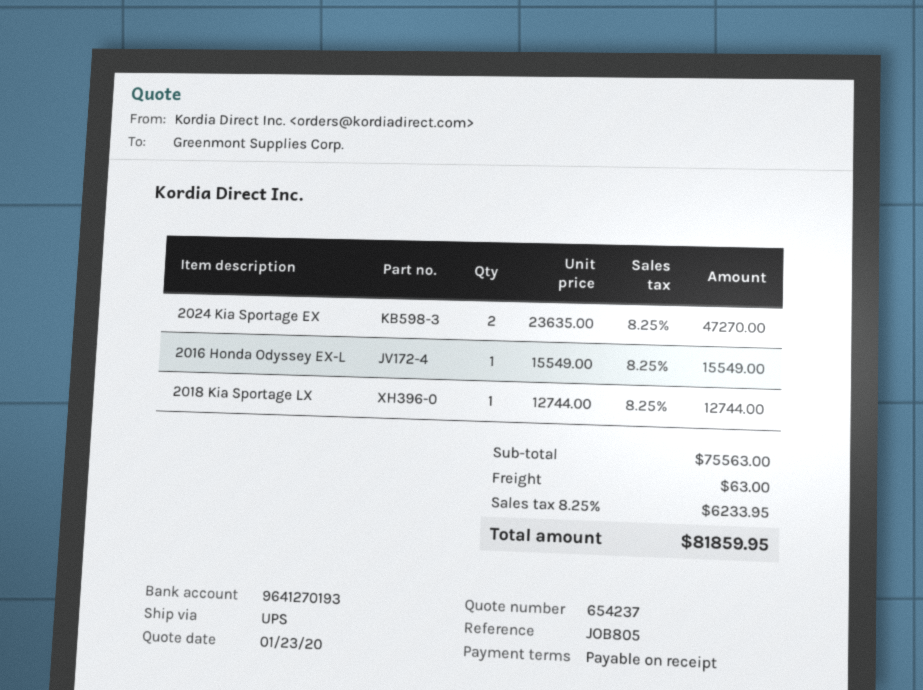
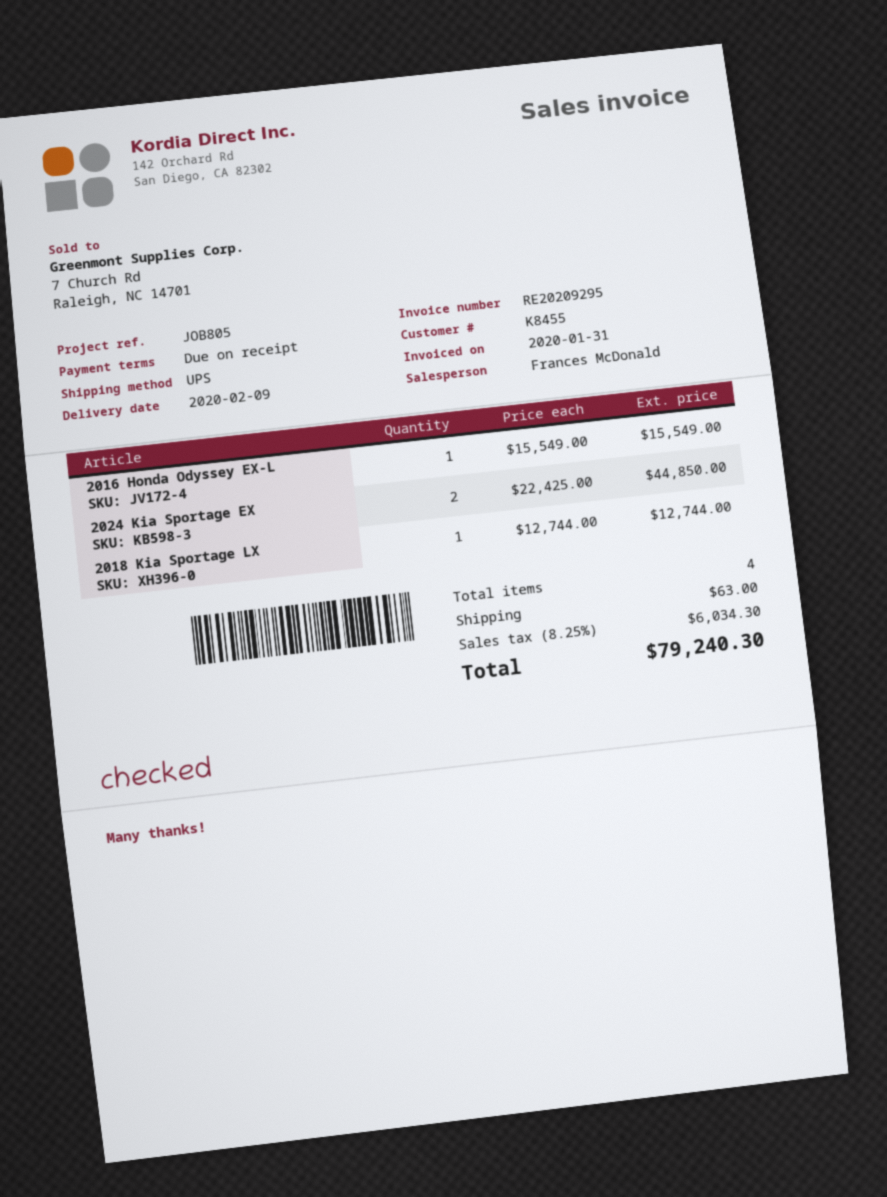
2024 Kia Sportage EX: 2 x 23635.00 = 47270.00 -> 2 x 22425.00 = 44850.00
tax: 8.25% = 6233.95 -> 8.25% = 6034.30
total: 81859.95 -> 79240.30

